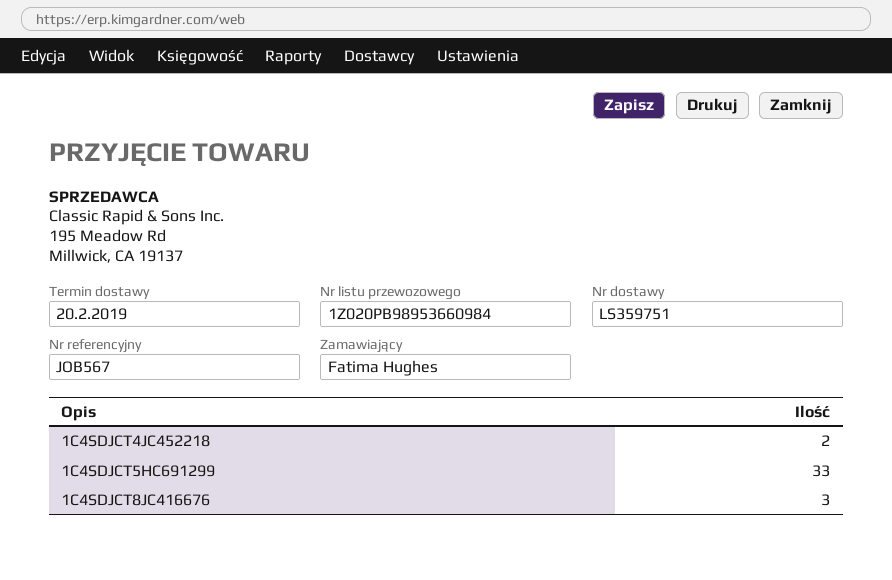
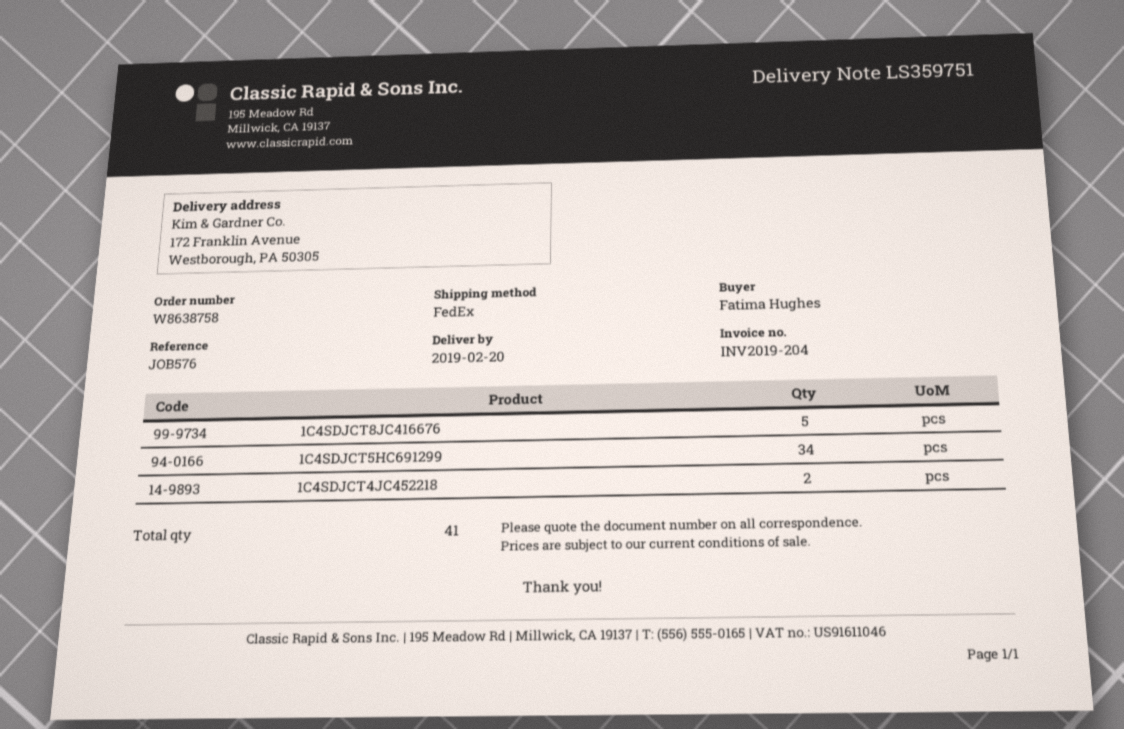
reference: JOB567 -> JOB576
1C4SDJCT5HC691299: 33 -> 34
1C4SDJCT8JC416676: 3 -> 5

